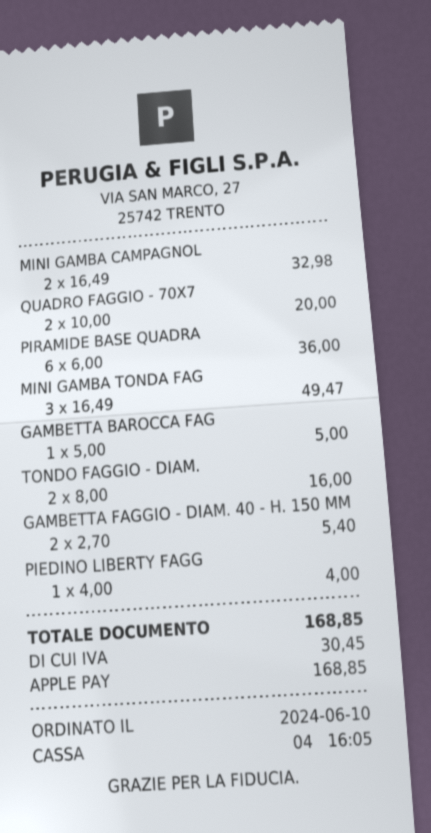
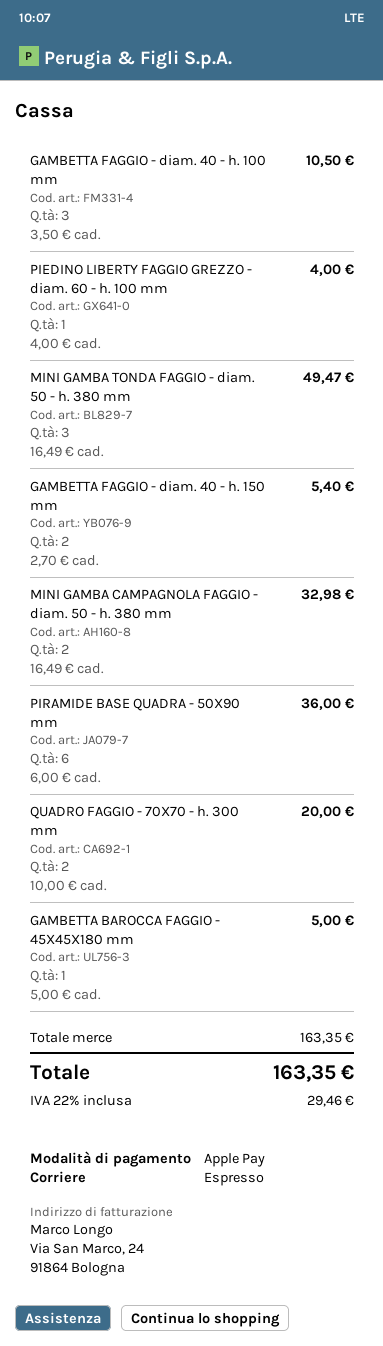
TONDO FAGGIO - DIAM.: 2 x 8.00 = 16.00 -> none
GAMBETTA FAGGIO - diam. 40 - h. 100 mm: none -> 3 x 3.50 = 10.50
tax: 30.45 -> 29.46
total: 168.85 -> 163.35

